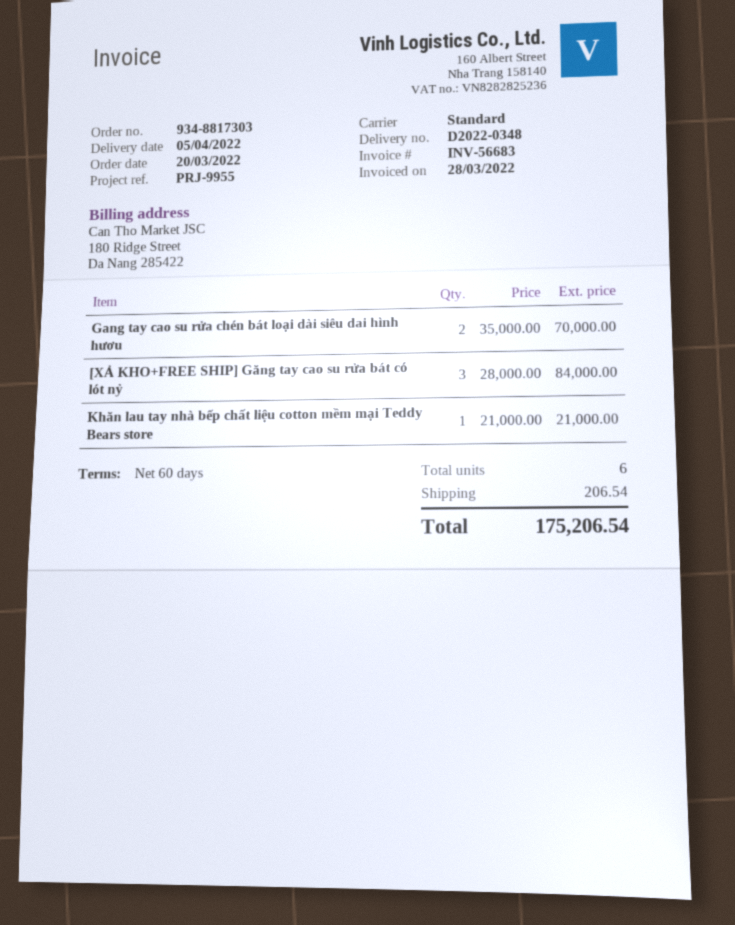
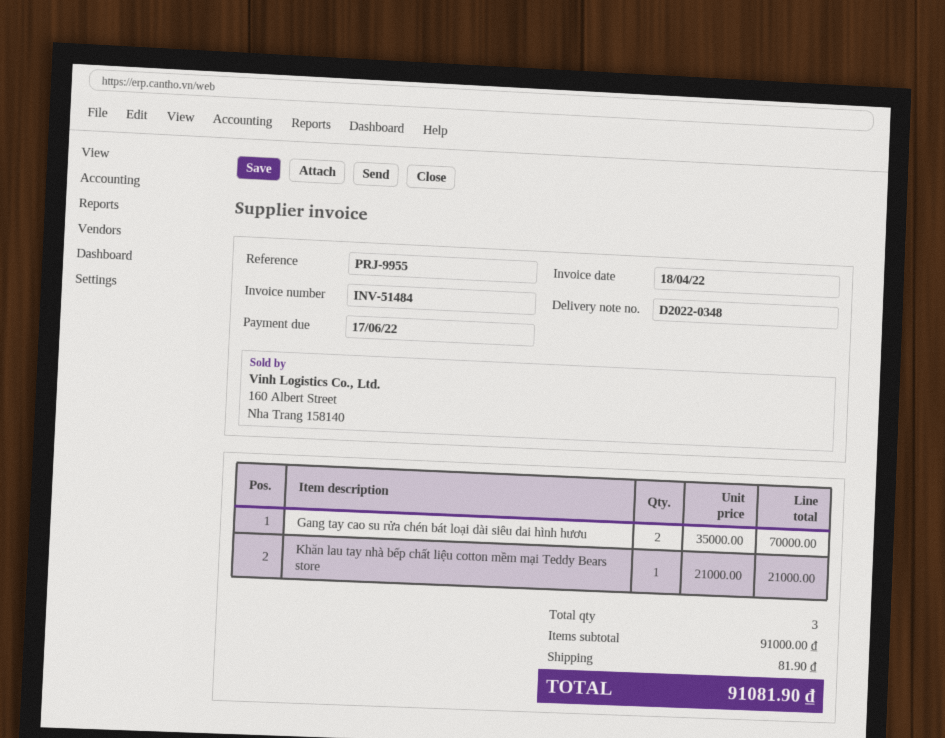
invoice number: INV-56683 -> INV-51484
invoice date: 2022-03-28 -> 2022-04-18
[XẢ KHO+FREE SHIP] Găng tay cao su rửa bát có lót nỷ: 3 x 28000.00 = 84000.00 -> none
total quantity: 6 -> 3
shipping: 206.54 -> 81.90
total: 175206.54 -> 91081.90

